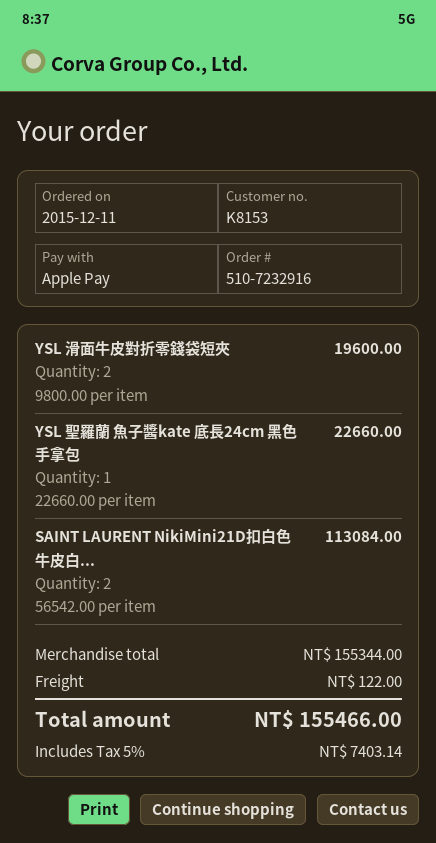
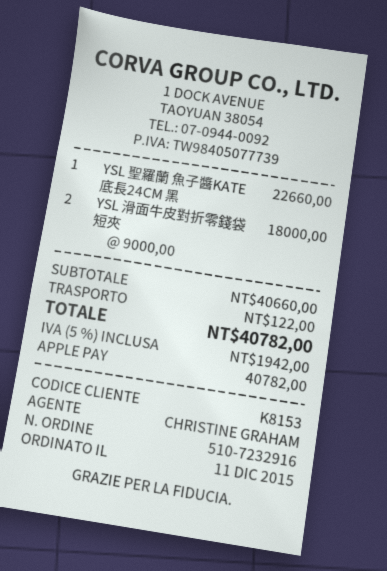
YSL 滑面牛皮對折零錢袋短夾: 2 x 9800.00 = 19600.00 -> 2 x 9000.00 = 18000.00
SAINT LAURENT NikiMini21D扣白色牛皮白...: 2 x 56542.00 = 113084.00 -> none
subtotal: 155344.00 -> 40660.00
tax: 5% = 7403.14 -> 5% = 1942.00
total: 155466.00 -> 40782.00

